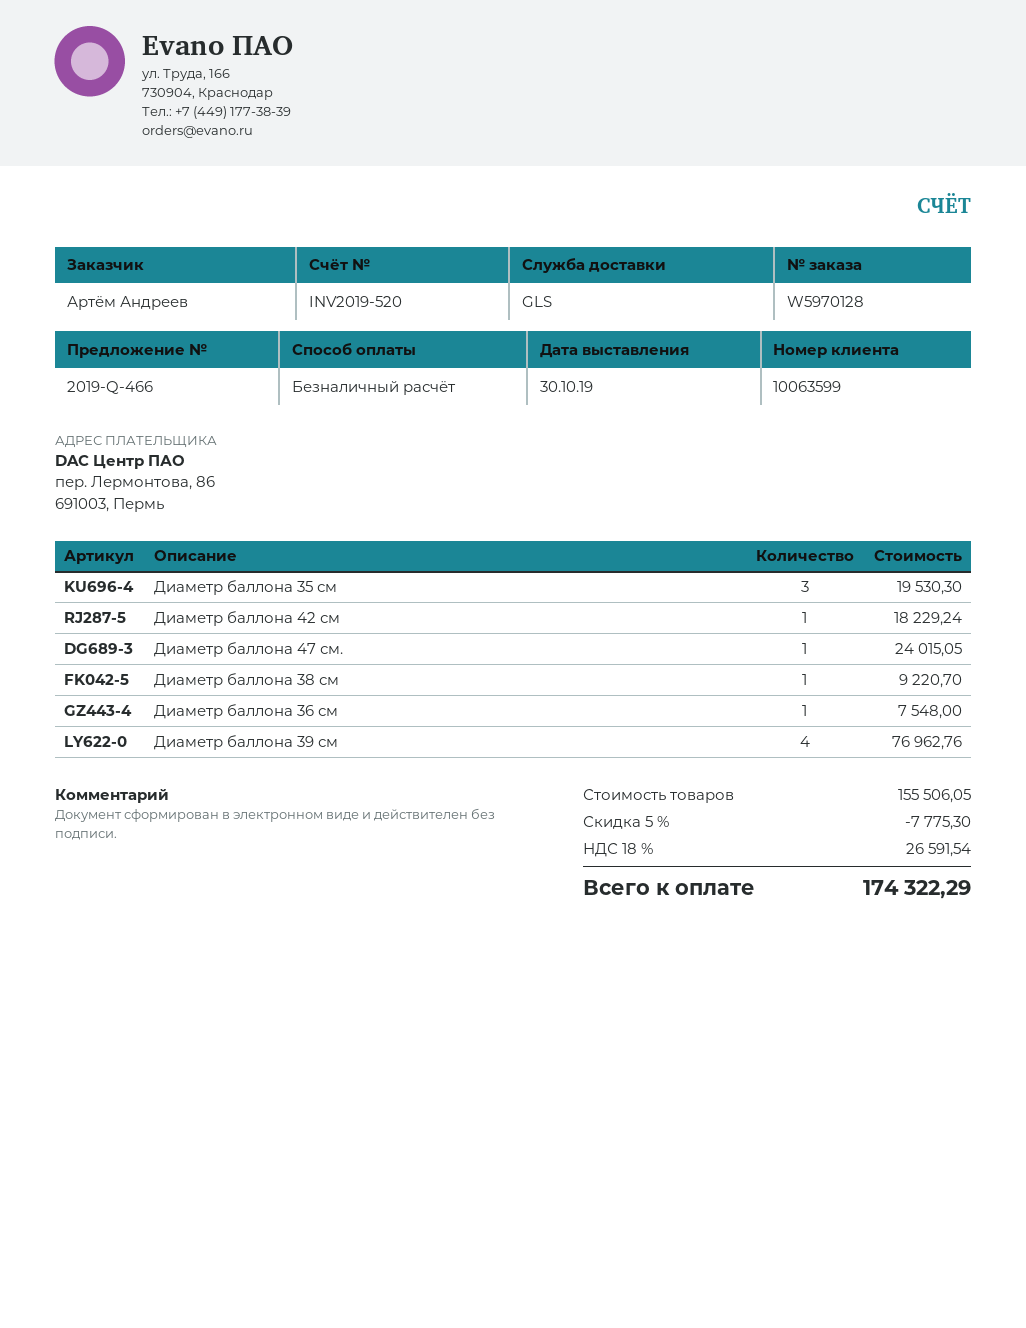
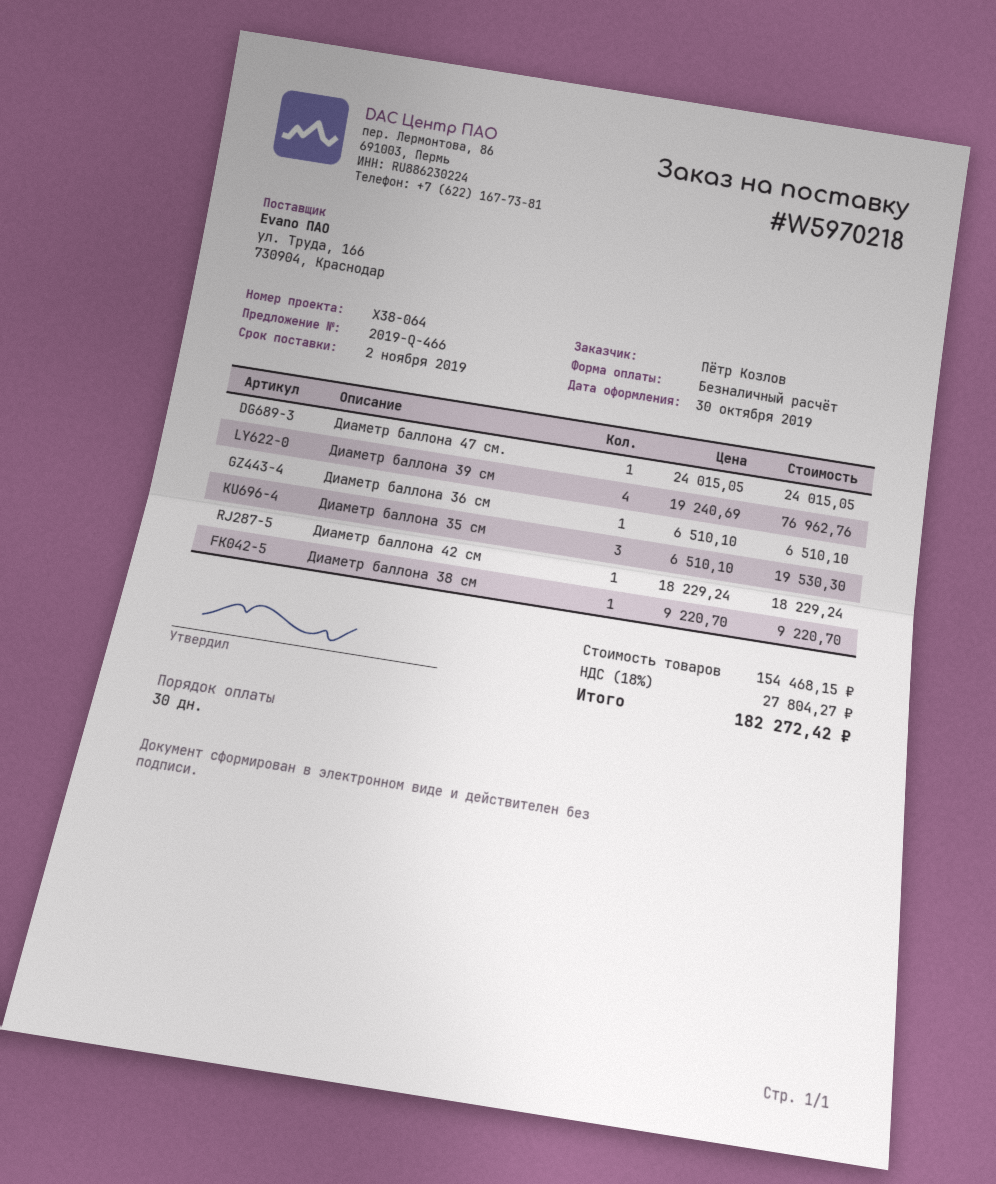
order number: W5970128 -> W5970218
ordered by: Артём Андреев -> Пётр Козлов
Диаметр баллона 36 см: 1 for 7548.00 -> 1 for 6510.10
subtotal: 155506.05 -> 154468.15
discount: 5% = 7775.30 -> none
tax: 18% = 26591.54 -> 18% = 27804.27
total: 174322.29 -> 182272.42

